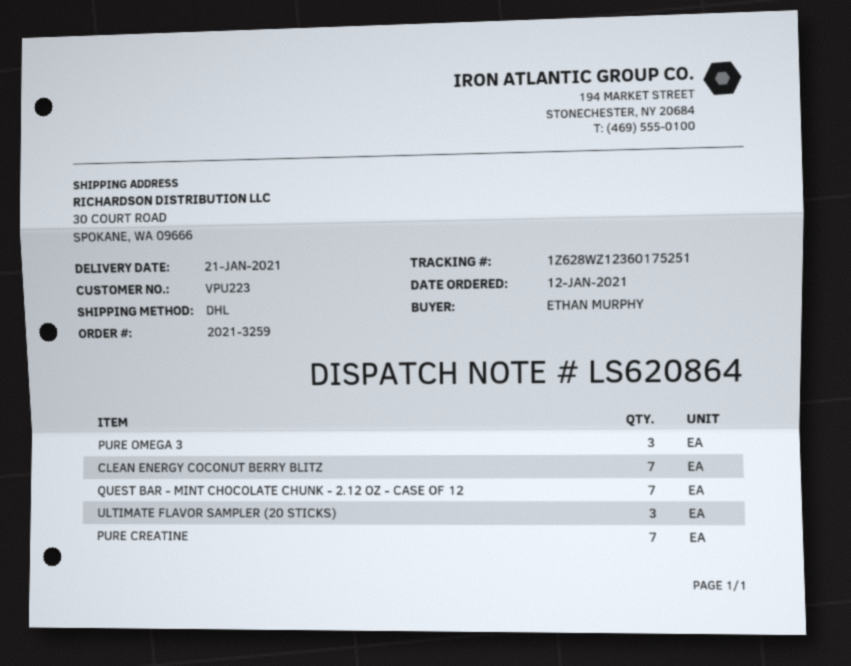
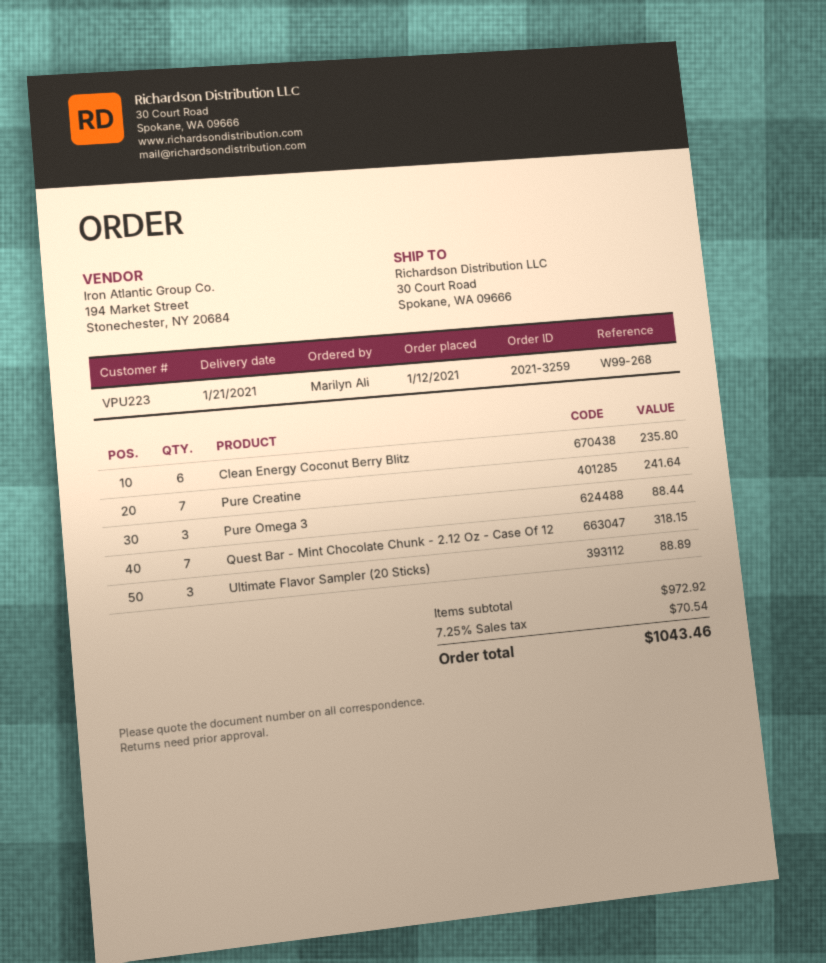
ordered by: ETHAN MURPHY -> Marilyn Ali
CLEAN ENERGY COCONUT BERRY BLITZ: 7 -> 6

